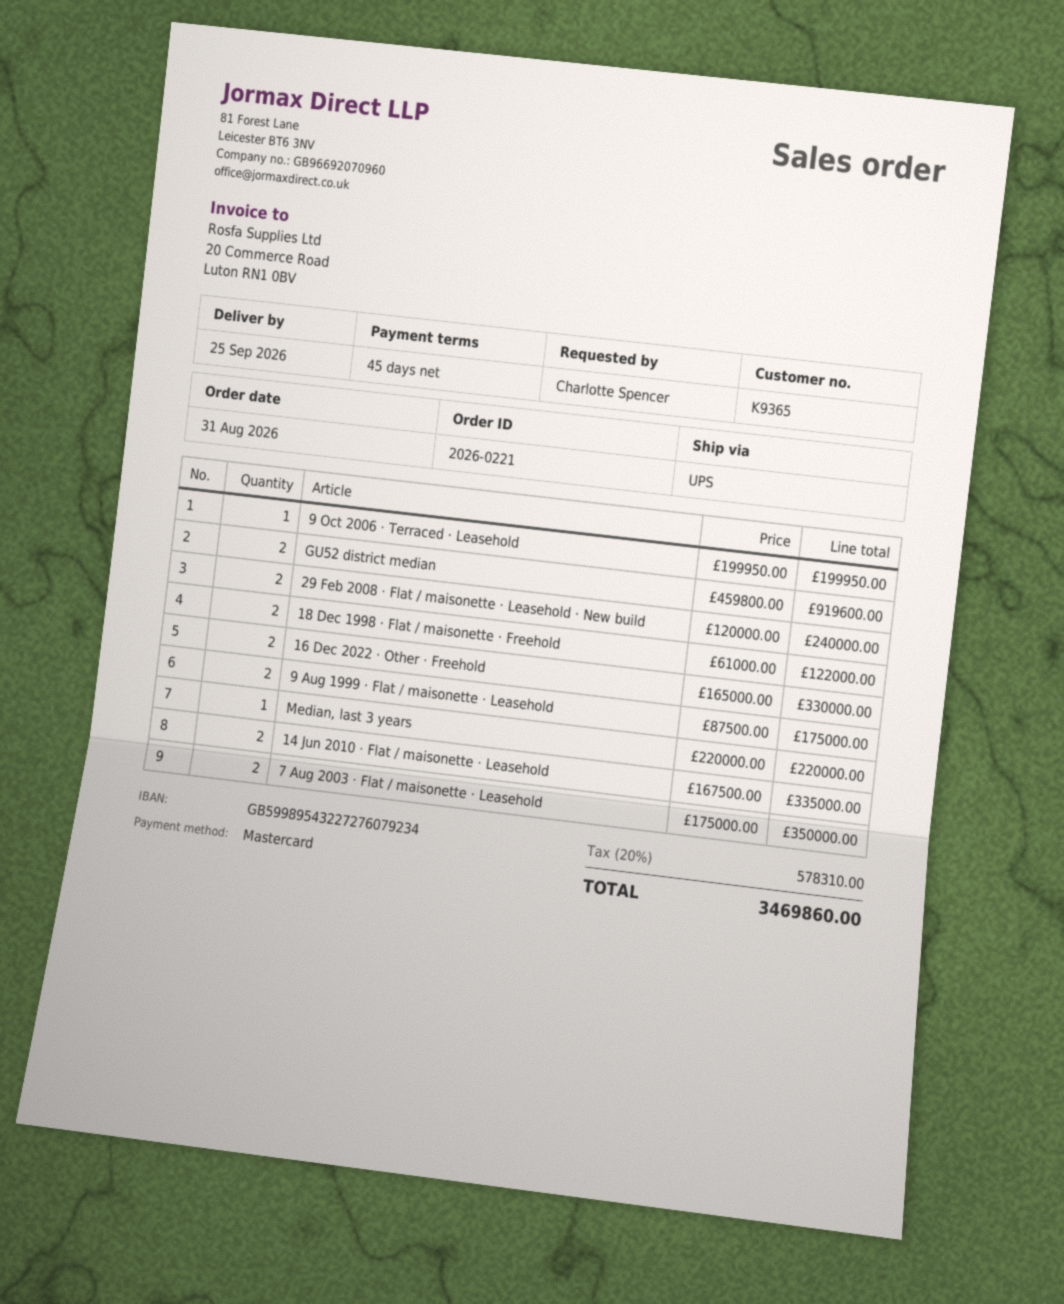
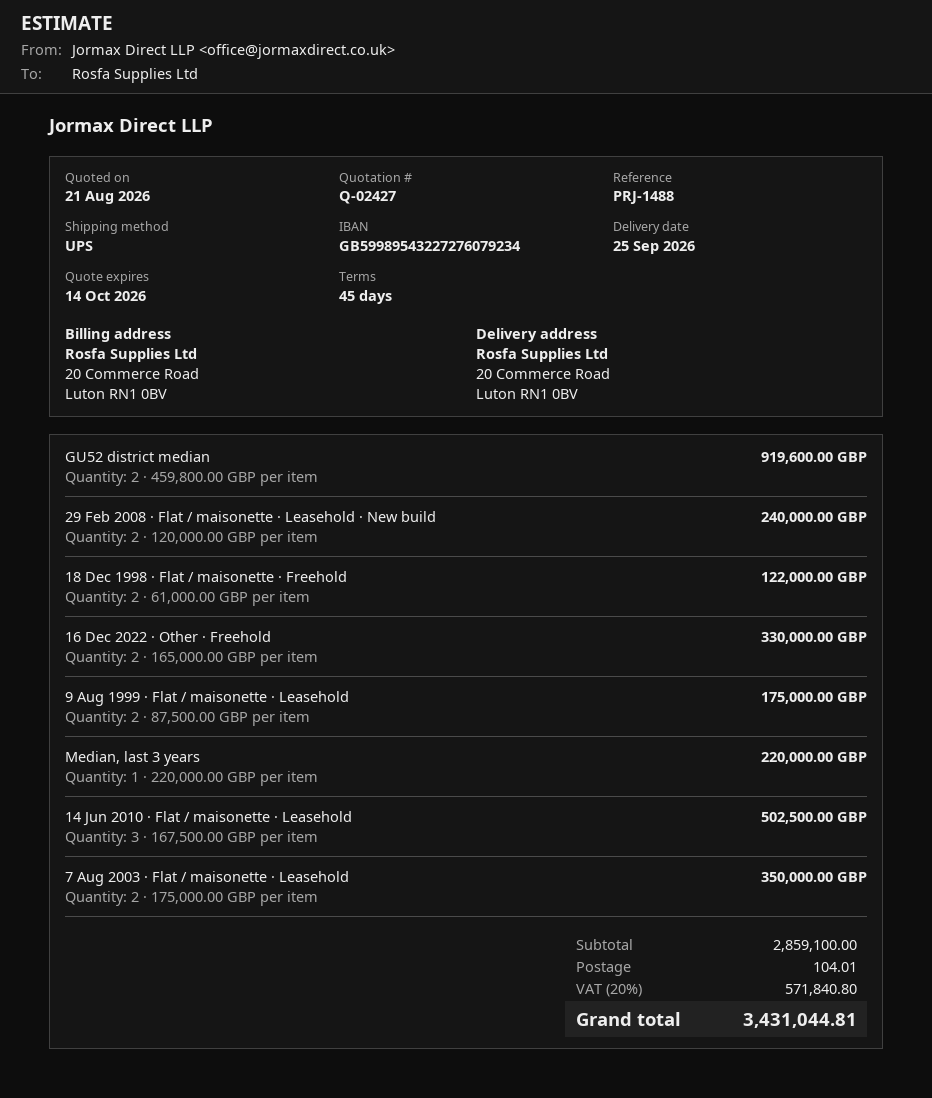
9 Oct 2006 · Terraced · Leasehold: 1 x 199950.00 = 199950.00 -> none
14 Jun 2010 · Flat / maisonette · Leasehold: 2 x 167500.00 = 335000.00 -> 3 x 167500.00 = 502500.00
shipping: none -> 104.01
tax: 20% = 578310.00 -> 20% = 571840.80
total: 3469860.00 -> 3431044.81

